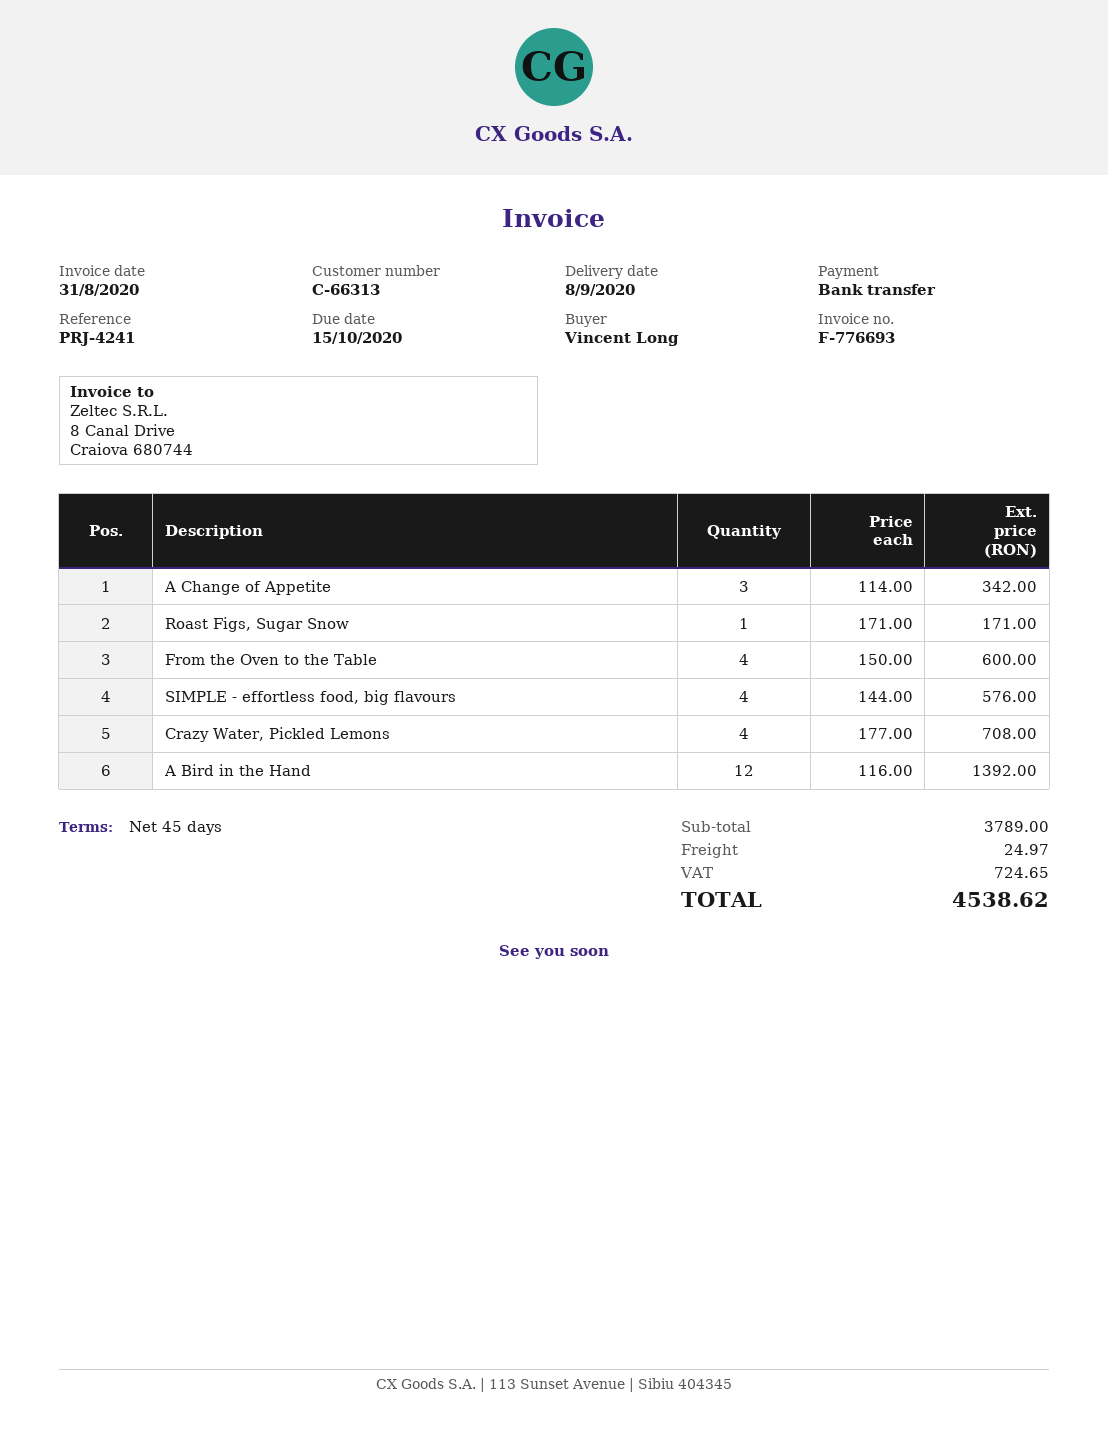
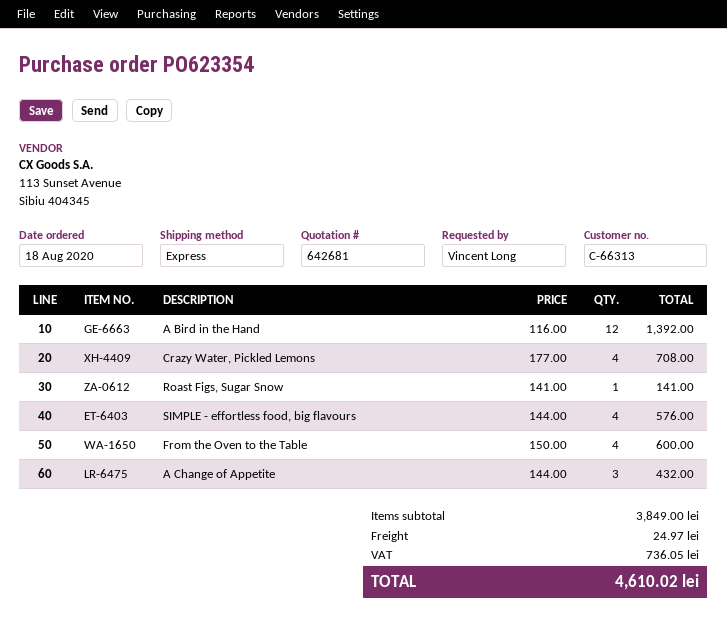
A Change of Appetite: 3 x 114.00 = 342.00 -> 3 x 144.00 = 432.00
Roast Figs, Sugar Snow: 1 x 171.00 = 171.00 -> 1 x 141.00 = 141.00
subtotal: 3789.00 -> 3849.00
tax: 724.65 -> 736.05
total: 4538.62 -> 4610.02

